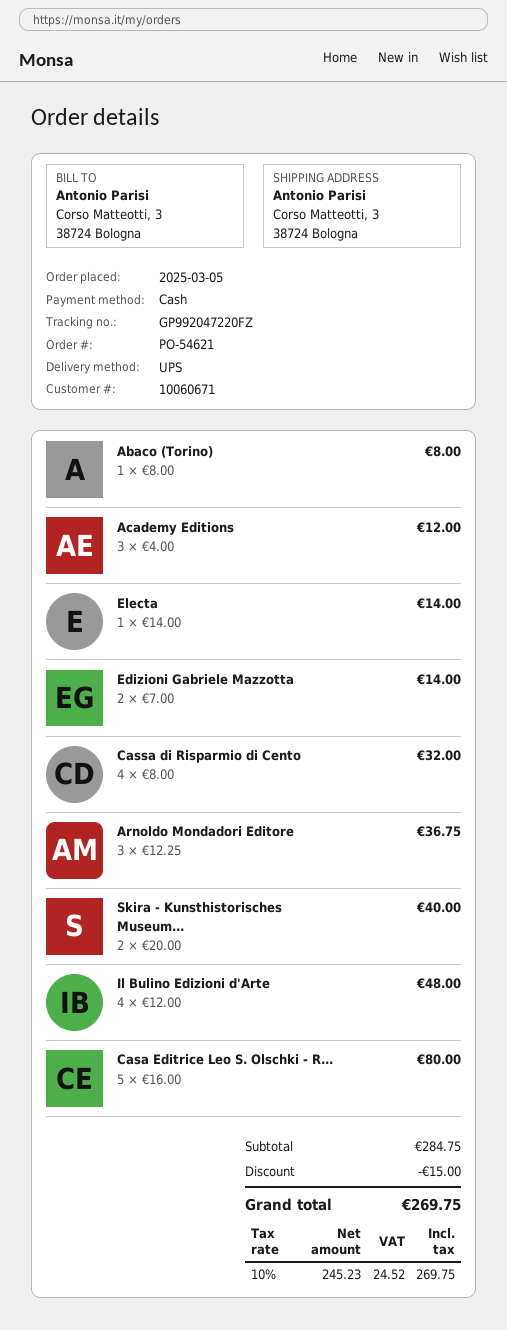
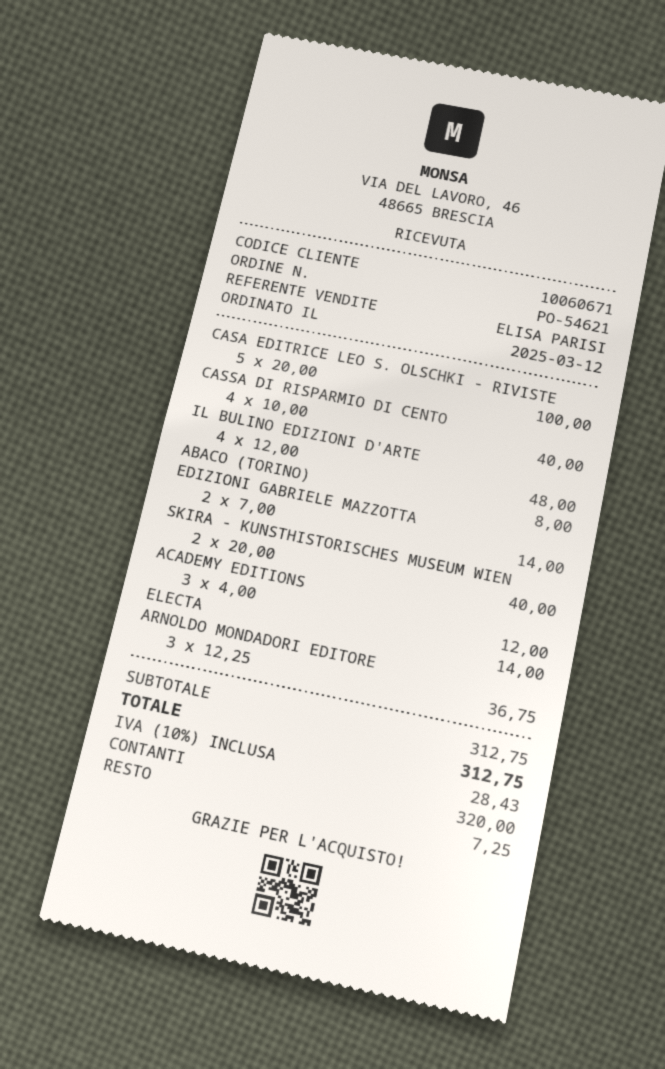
order date: 2025-03-05 -> 2025-03-12
Cassa di Risparmio di Cento: 4 x 8.00 = 32.00 -> 4 x 10.00 = 40.00
Casa Editrice Leo S. Olschki - R...: 5 x 16.00 = 80.00 -> 5 x 20.00 = 100.00
subtotal: 284.75 -> 312.75
discount: 15.00 -> none
tax: 10% = 24.52 -> 10% = 28.43
total: 269.75 -> 312.75

